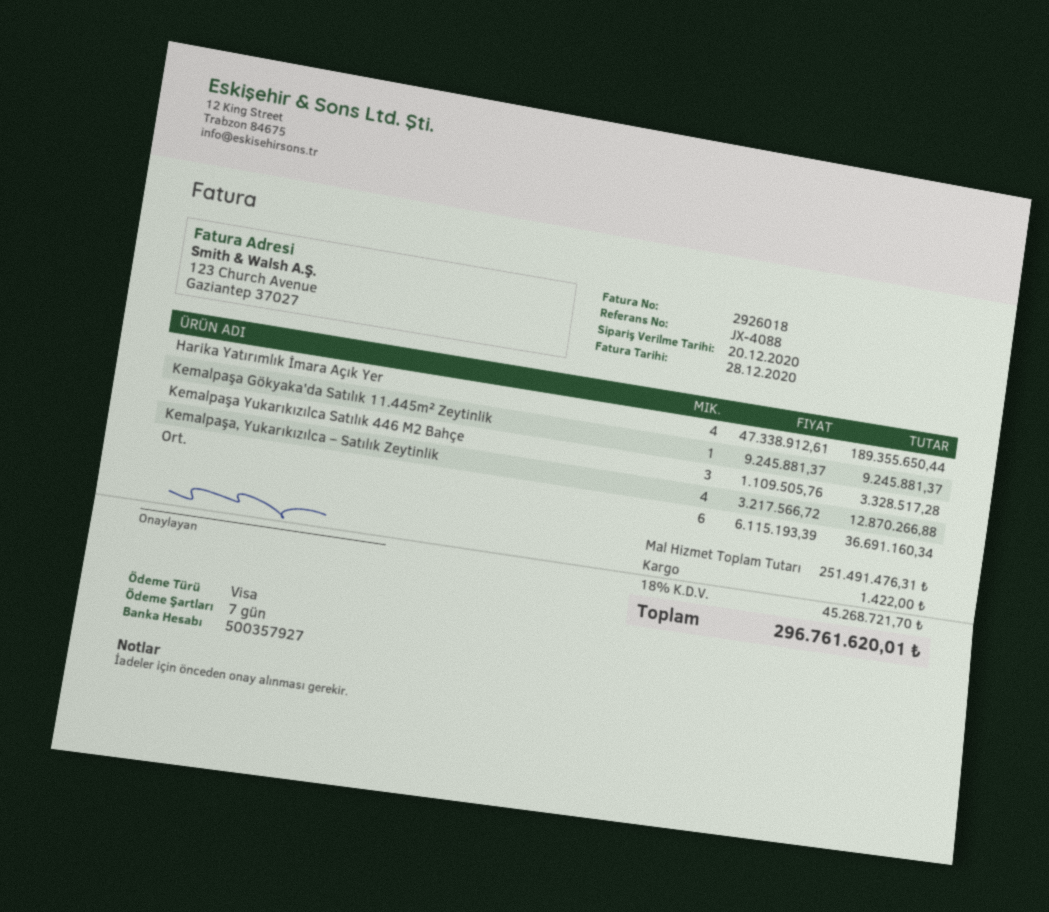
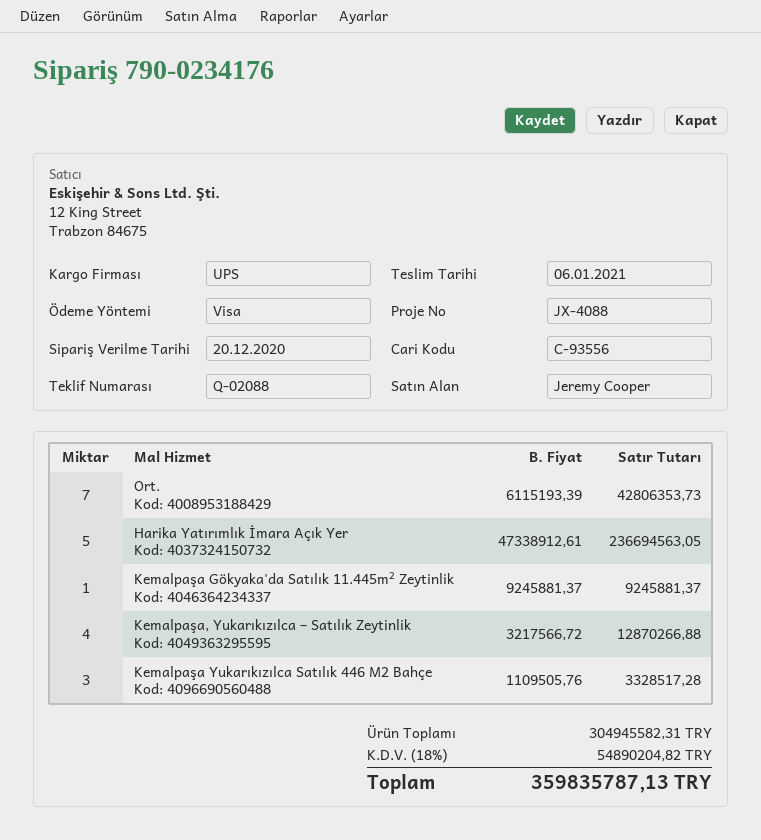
Harika Yatırımlık İmara Açık Yer: 4 x 47338912.61 = 189355650.44 -> 5 x 47338912.61 = 236694563.05
Ort.: 6 x 6115193.39 = 36691160.34 -> 7 x 6115193.39 = 42806353.73
subtotal: 251491476.31 -> 304945582.31
shipping: 1422.00 -> none
tax: 18% = 45268721.70 -> 18% = 54890204.82
total: 296761620.01 -> 359835787.13

